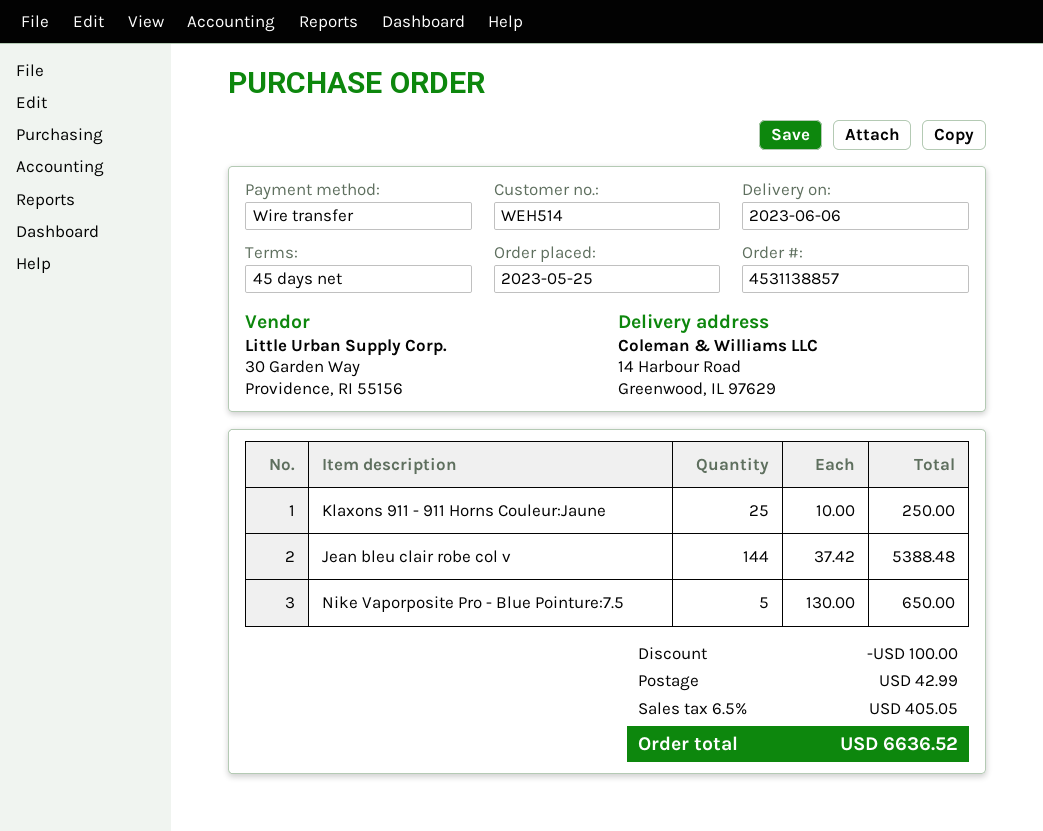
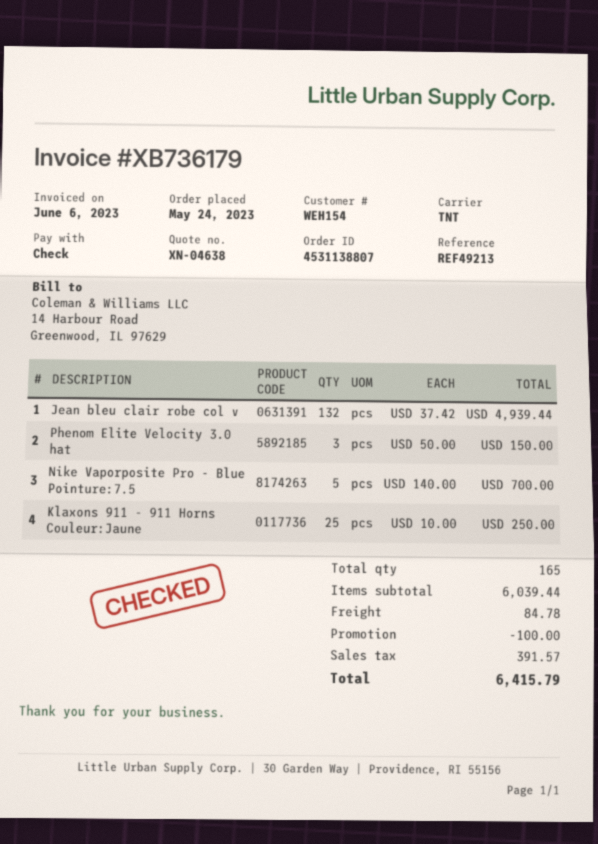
order number: 4531138857 -> 4531138807
order date: 2023-05-25 -> 2023-05-24
customer number: WEH514 -> WEH154
payment method: bank transfer -> cheque
Jean bleu clair robe col v: 144 x 37.42 = 5388.48 -> 132 x 37.42 = 4939.44
Nike Vaporposite Pro - Blue Pointure:7.5: 5 x 130.00 = 650.00 -> 5 x 140.00 = 700.00
Phenom Elite Velocity 3.0 hat: none -> 3 x 50.00 = 150.00
shipping: 42.99 -> 84.78
tax: 405.05 -> 391.57
total: 6636.52 -> 6415.79

